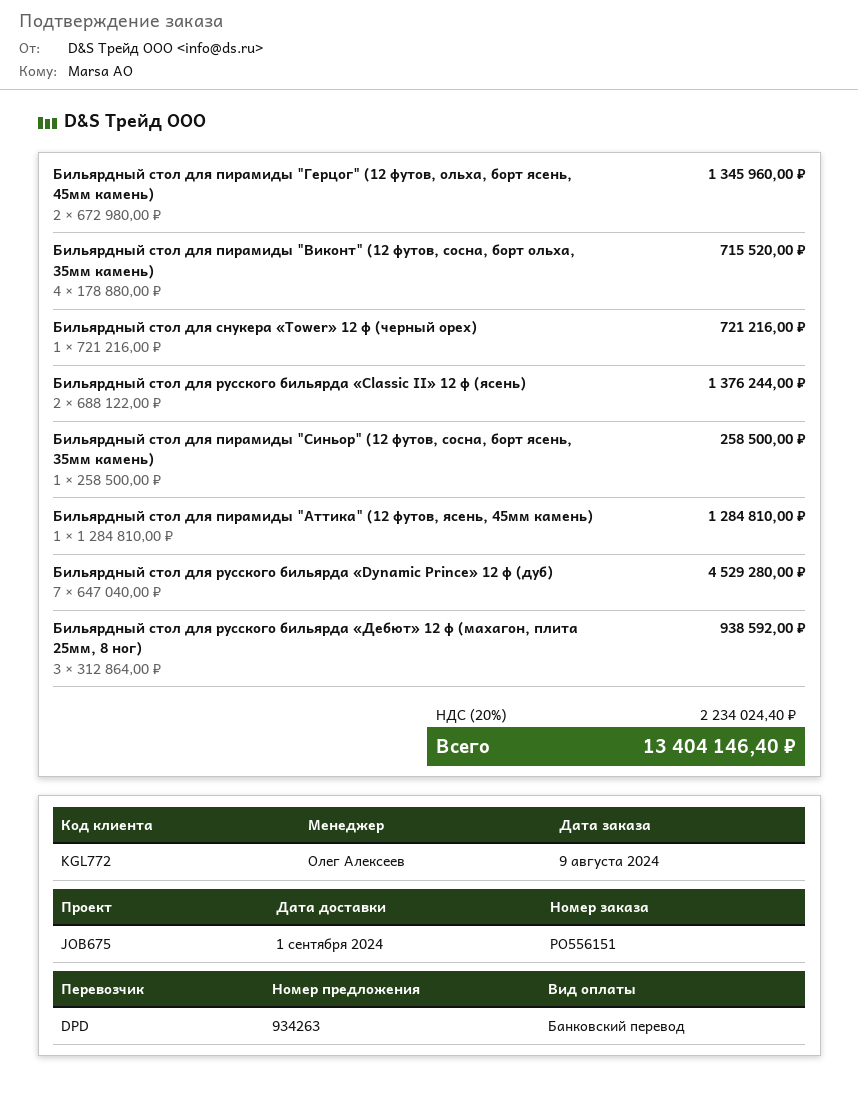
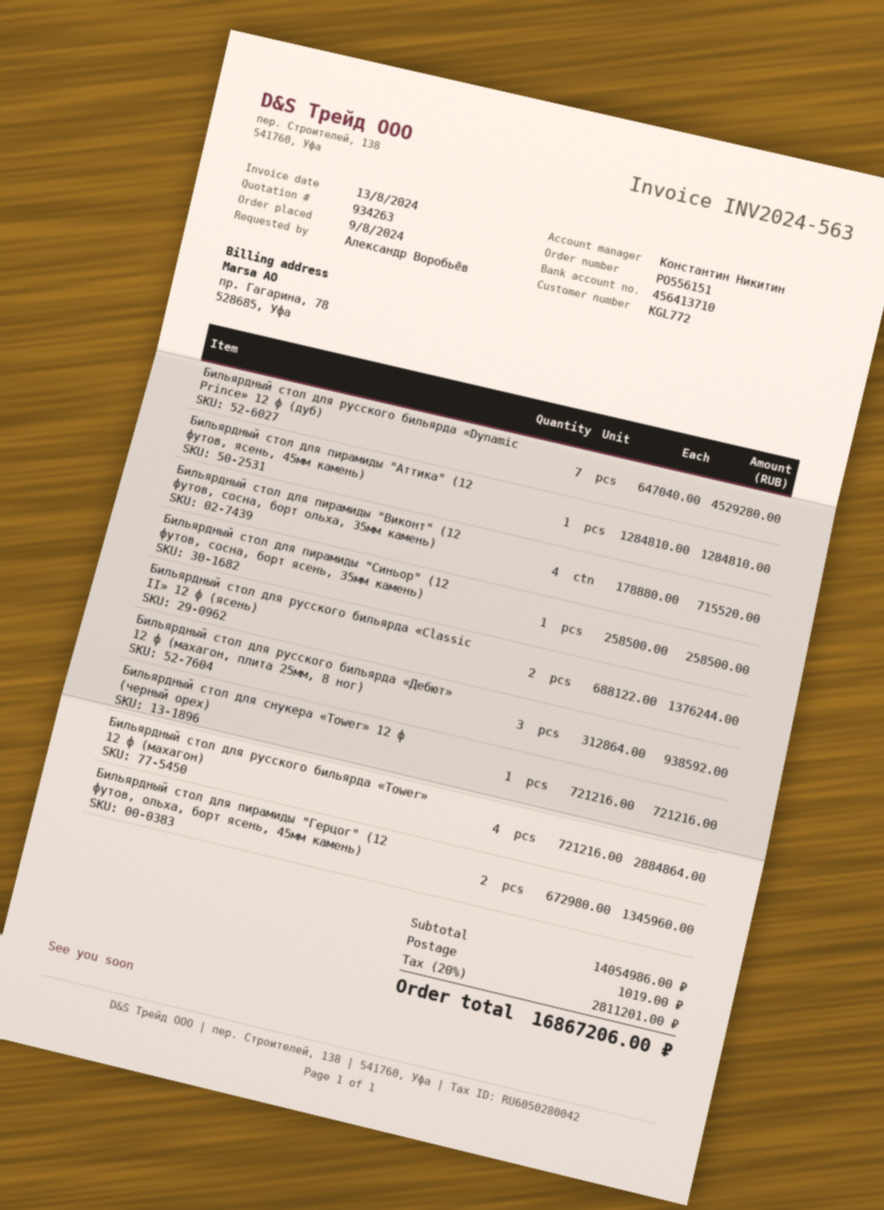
sales rep: Олег Алексеев -> Константин Никитин
Бильярдный стол для русского бильярда «Tower» 12 ф (махагон): none -> 4 x 721216.00 = 2884864.00
shipping: none -> 1019.00
tax: 20% = 2234024.40 -> 20% = 2811201.00
total: 13404146.40 -> 16867206.00

